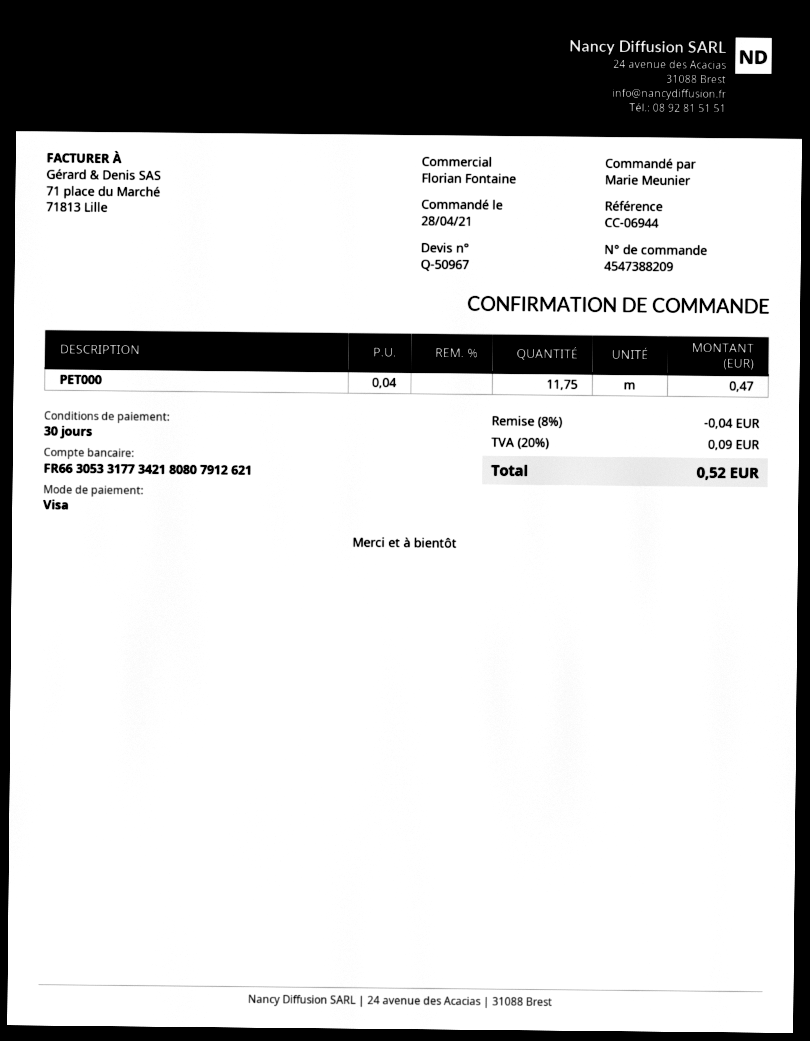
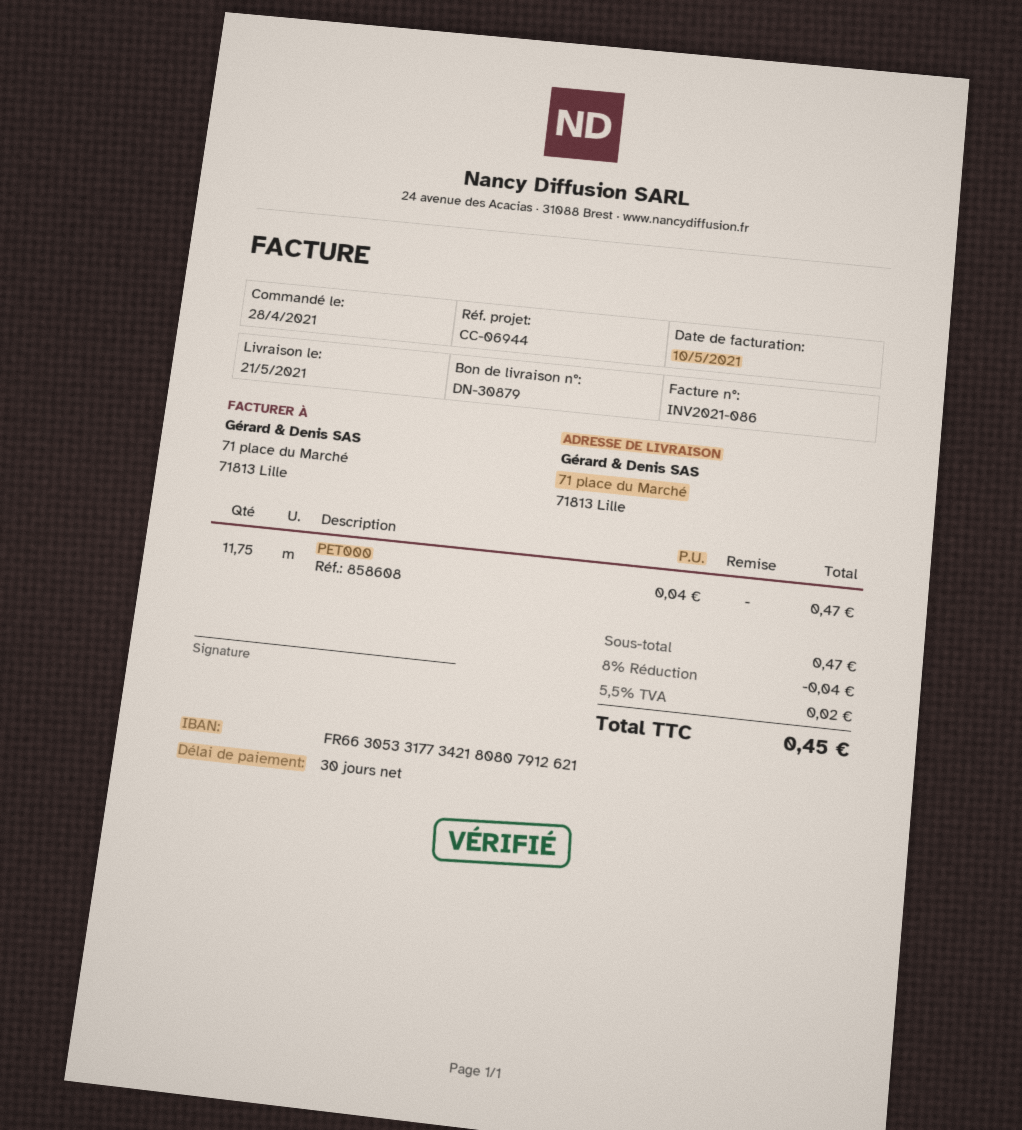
tax: 20% = 0.09 -> 5.5% = 0.02
total: 0.52 -> 0.45

